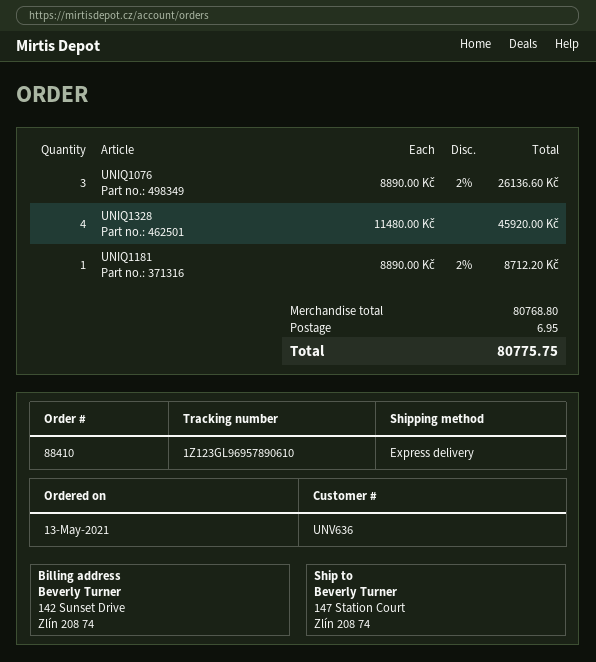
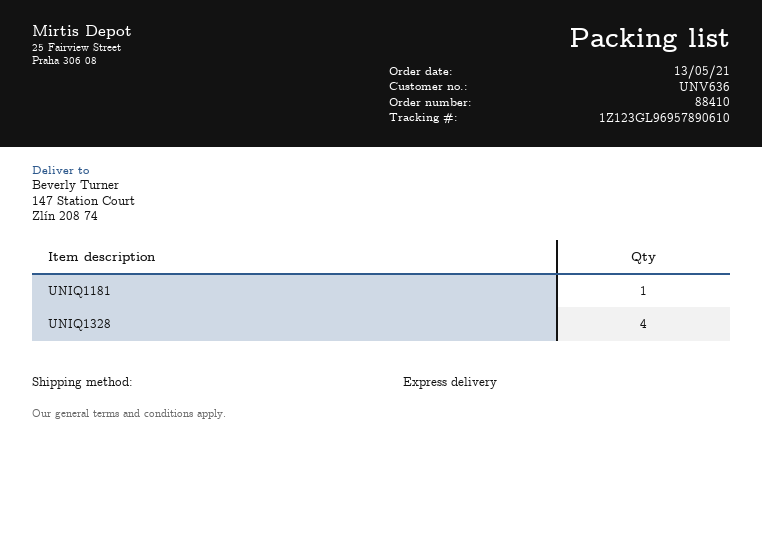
UNIQ1076: 3 -> none

